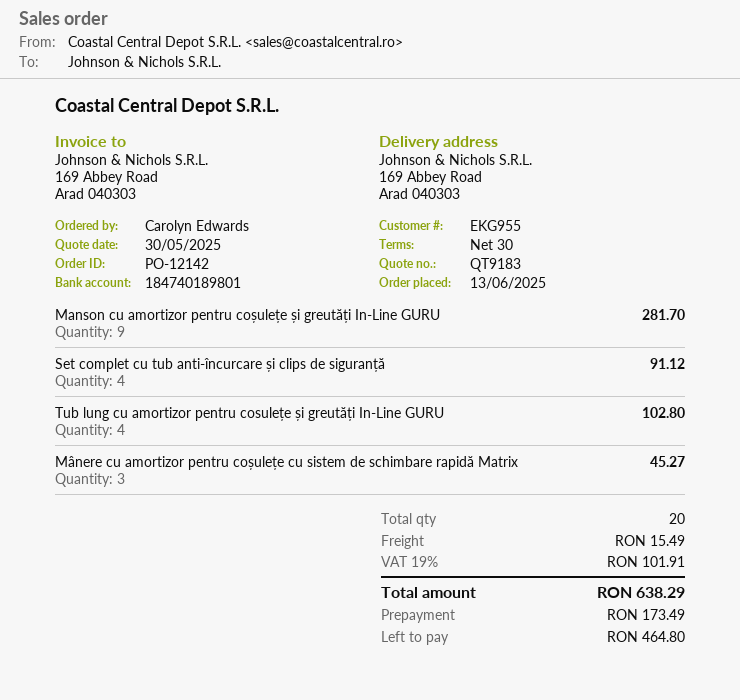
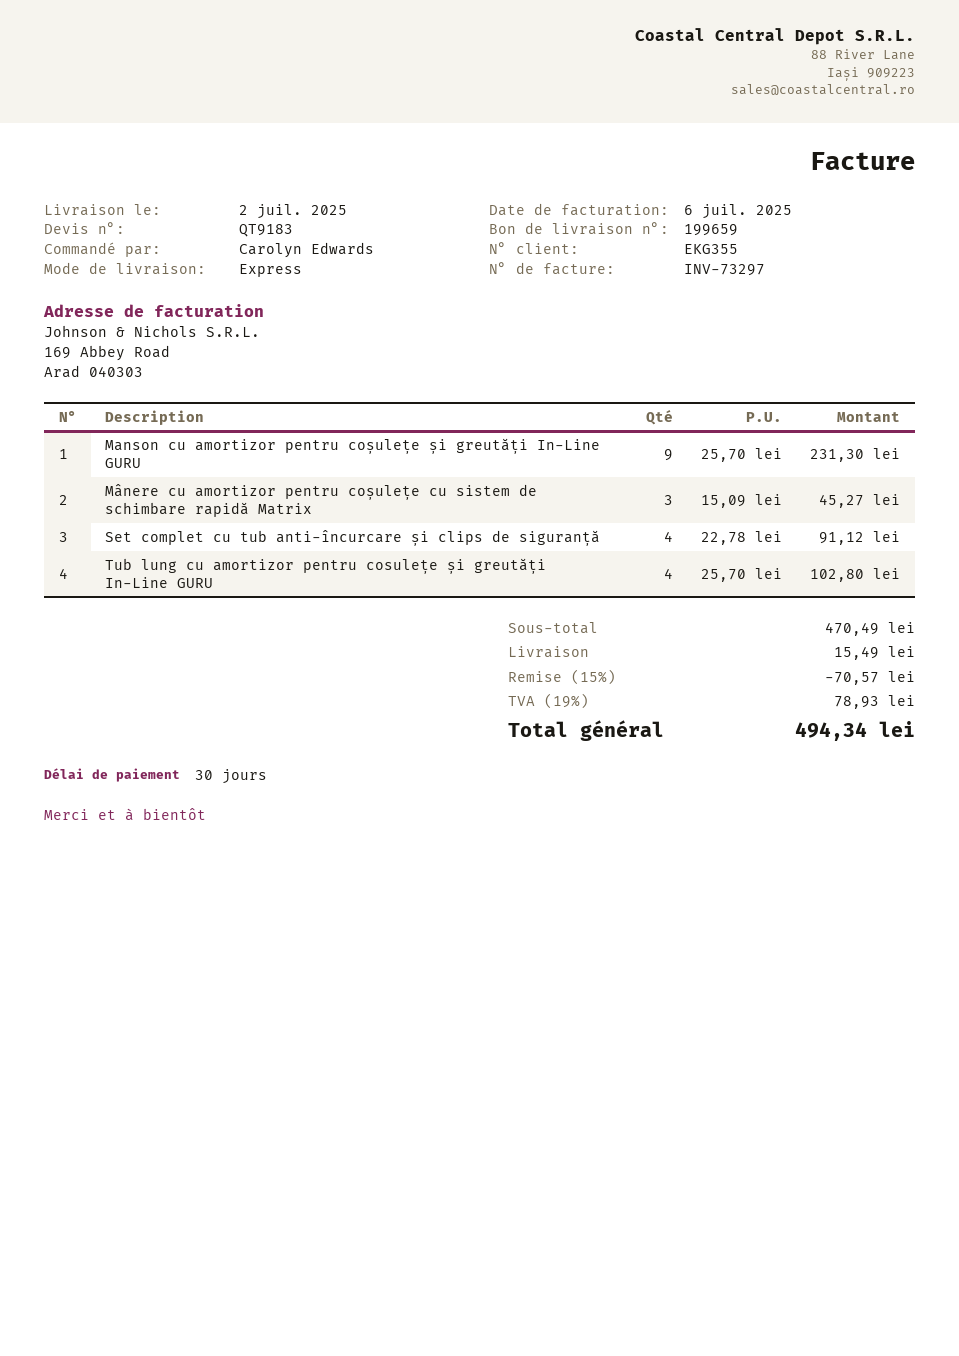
customer number: EKG955 -> EKG355
Manson cu amortizor pentru coșulețe și greutăți In-Line GURU: 9 for 281.70 -> 9 for 231.30
discount: none -> 15% = 70.57
tax: 19% = 101.91 -> 19% = 78.93
total: 638.29 -> 494.34

